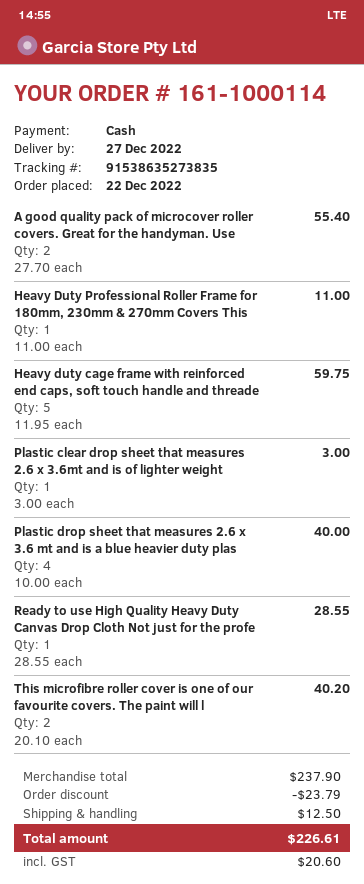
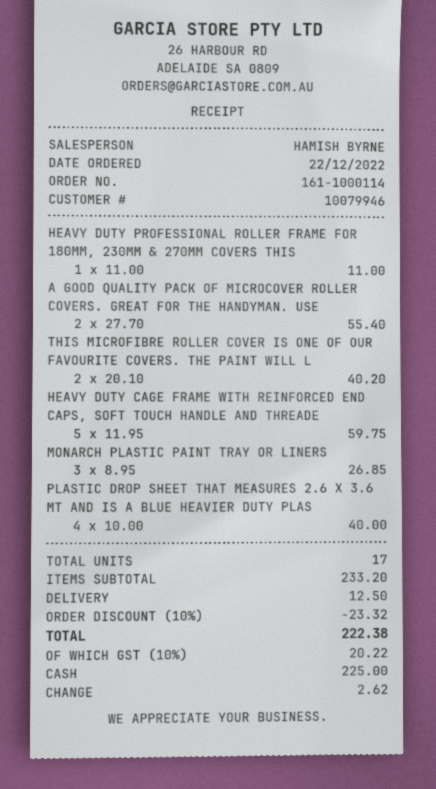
Plastic clear drop sheet that measures 2.6 x 3.6mt and is of lighter weight: 1 x 3.00 = 3.00 -> none
Ready to use High Quality Heavy Duty Canvas Drop Cloth Not just for the profe: 1 x 28.55 = 28.55 -> none
MONARCH PLASTIC PAINT TRAY OR LINERS: none -> 3 x 8.95 = 26.85
subtotal: 237.90 -> 233.20
discount: 23.79 -> 23.32
tax: 20.60 -> 20.22
total: 226.61 -> 222.38

